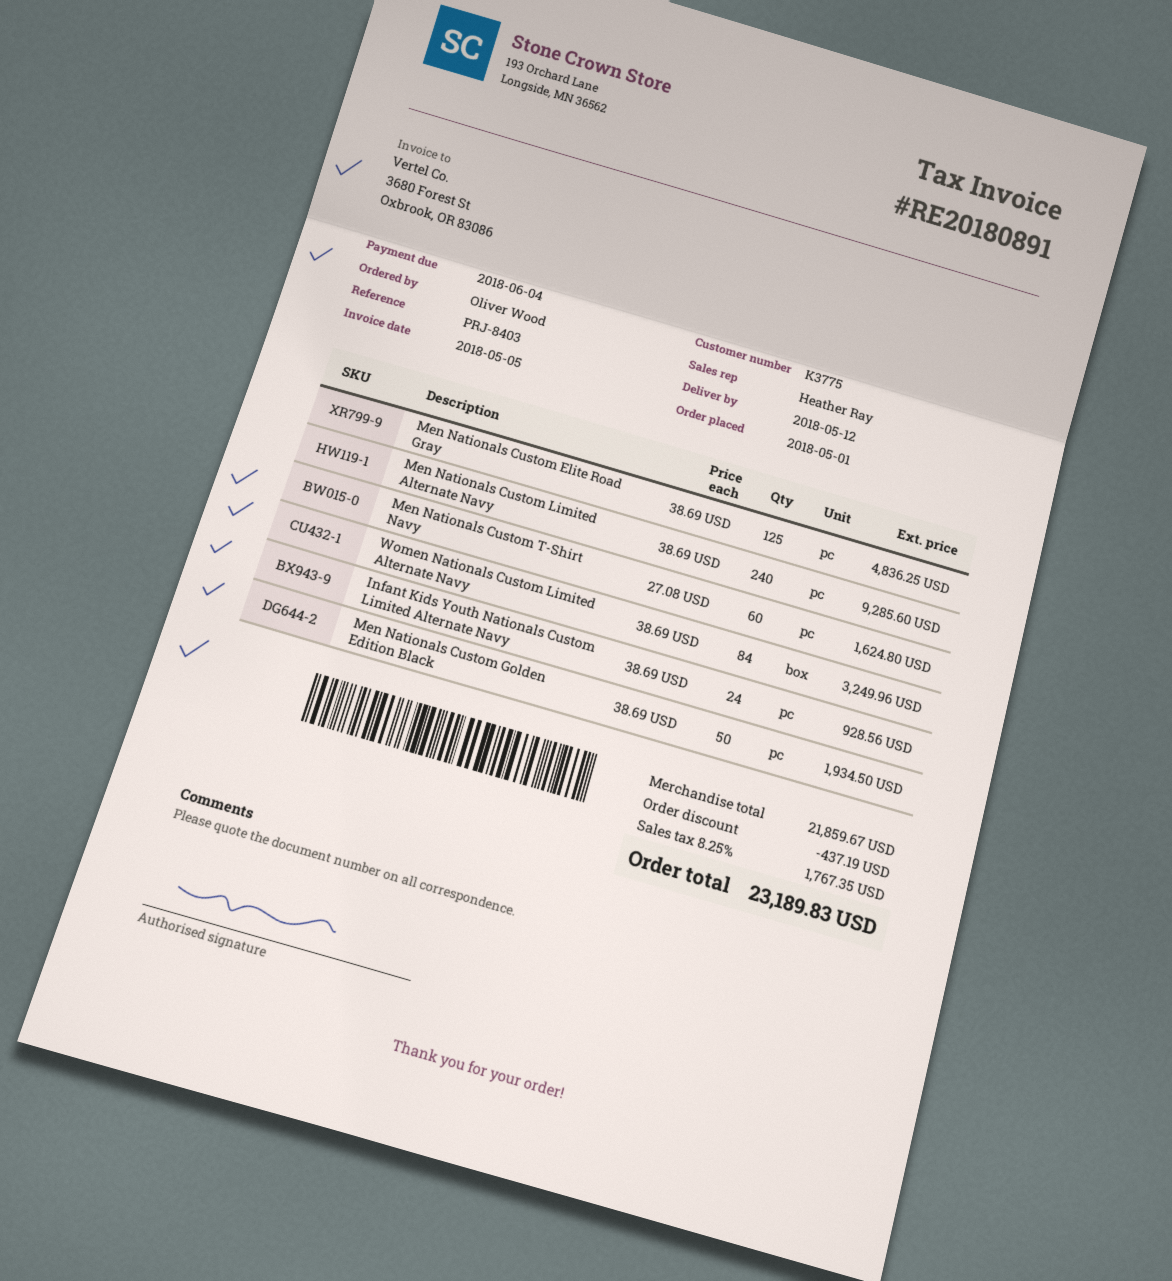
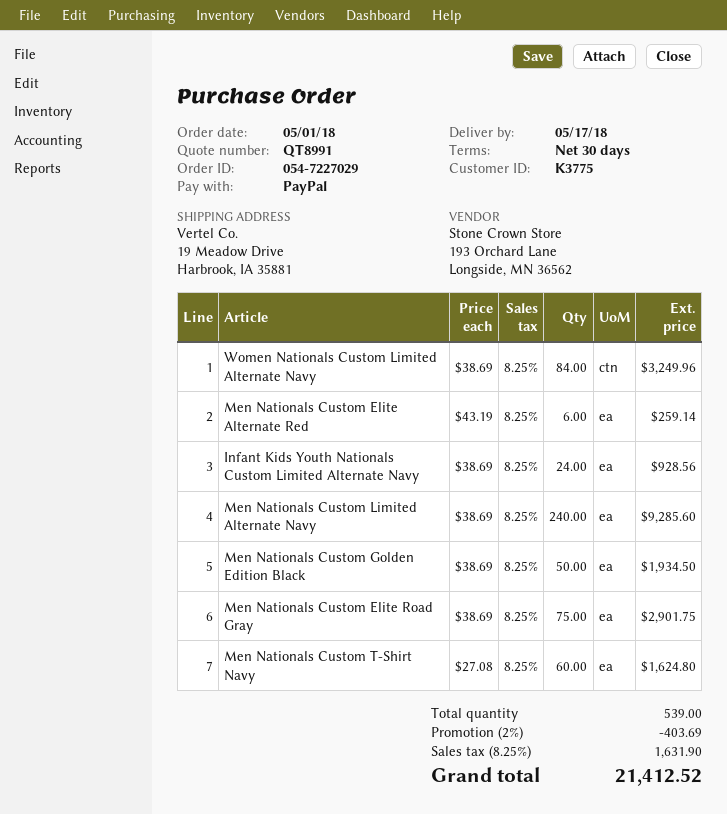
delivery date: 2018-05-12 -> 2018-05-17
Men Nationals Custom Elite Road Gray: 125 x 38.69 = 4836.25 -> 75 x 38.69 = 2901.75
Men Nationals Custom Elite Alternate Red: none -> 6 x 43.19 = 259.14
discount: 437.19 -> 403.69
tax: 8.25% = 1767.35 -> 8.25% = 1631.90
total: 23189.83 -> 21412.52

